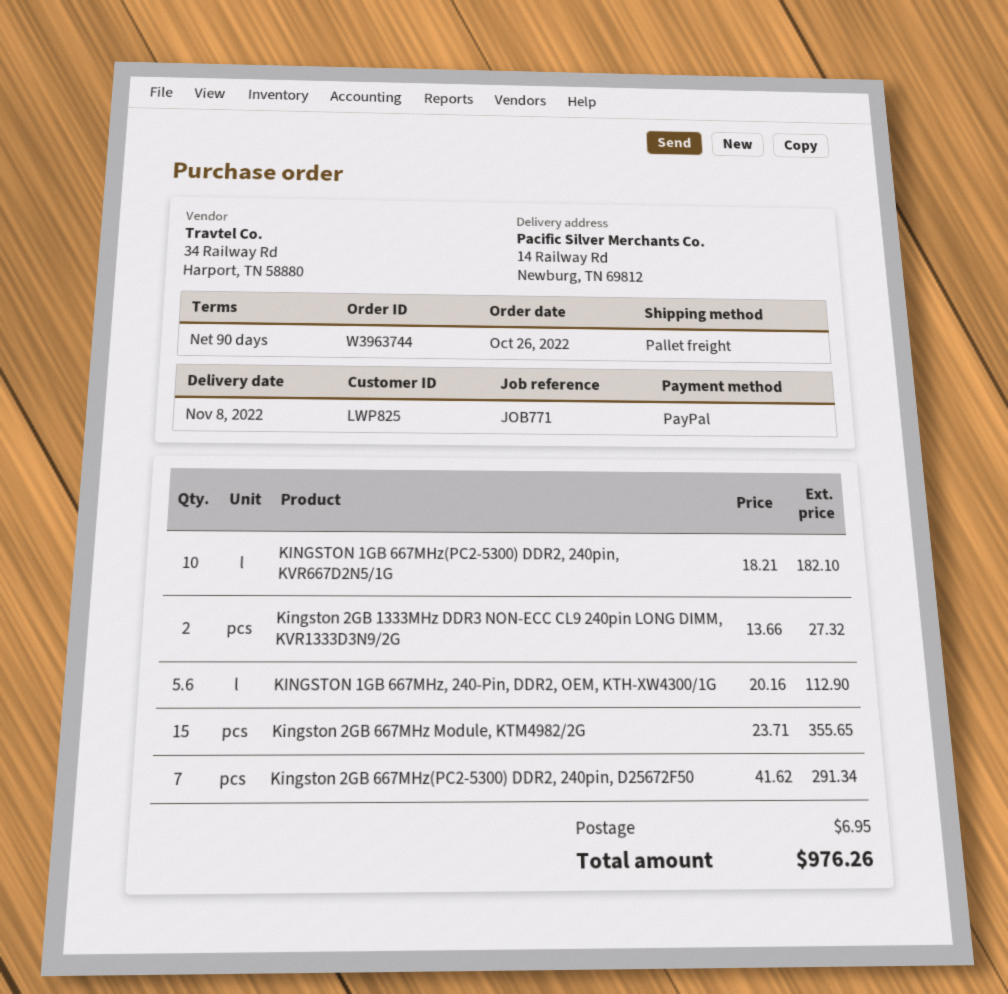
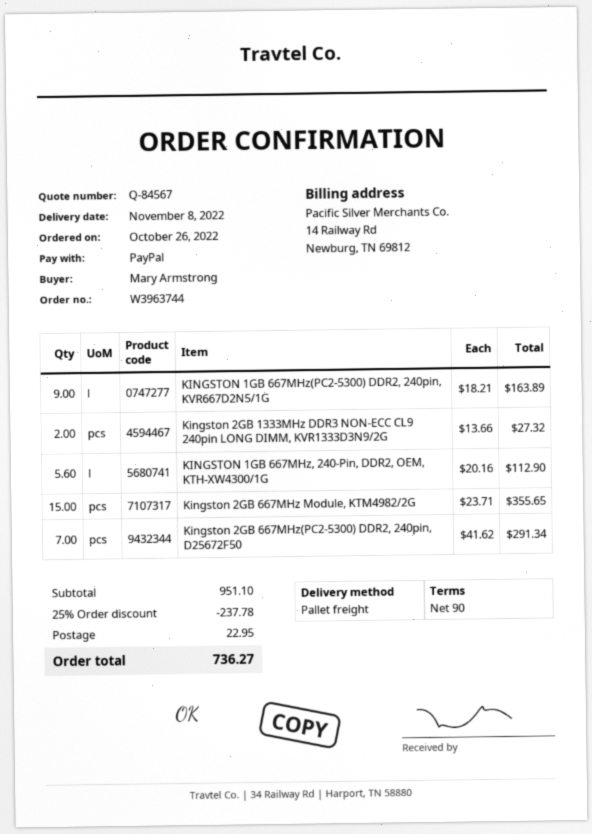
KINGSTON 1GB 667MHz(PC2-5300) DDR2, 240pin, KVR667D2N5/1G: 10 x 18.21 = 182.10 -> 9 x 18.21 = 163.89
discount: none -> 25% = 237.78
shipping: 6.95 -> 22.95
total: 976.26 -> 736.27

